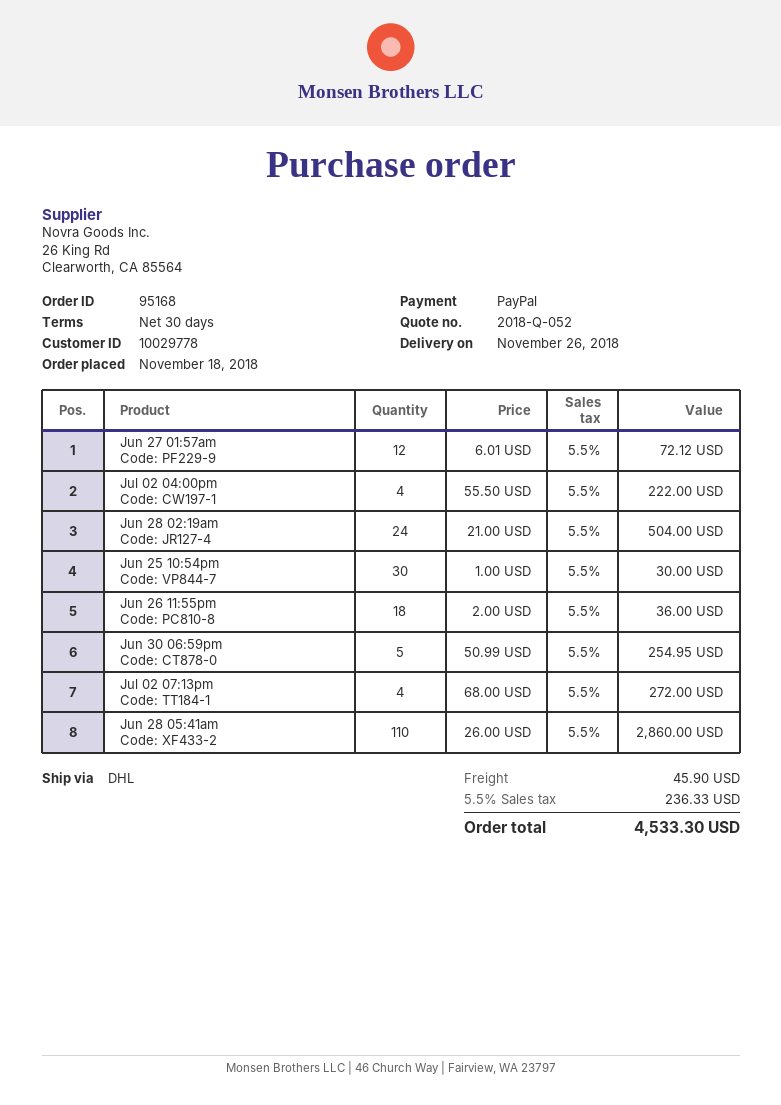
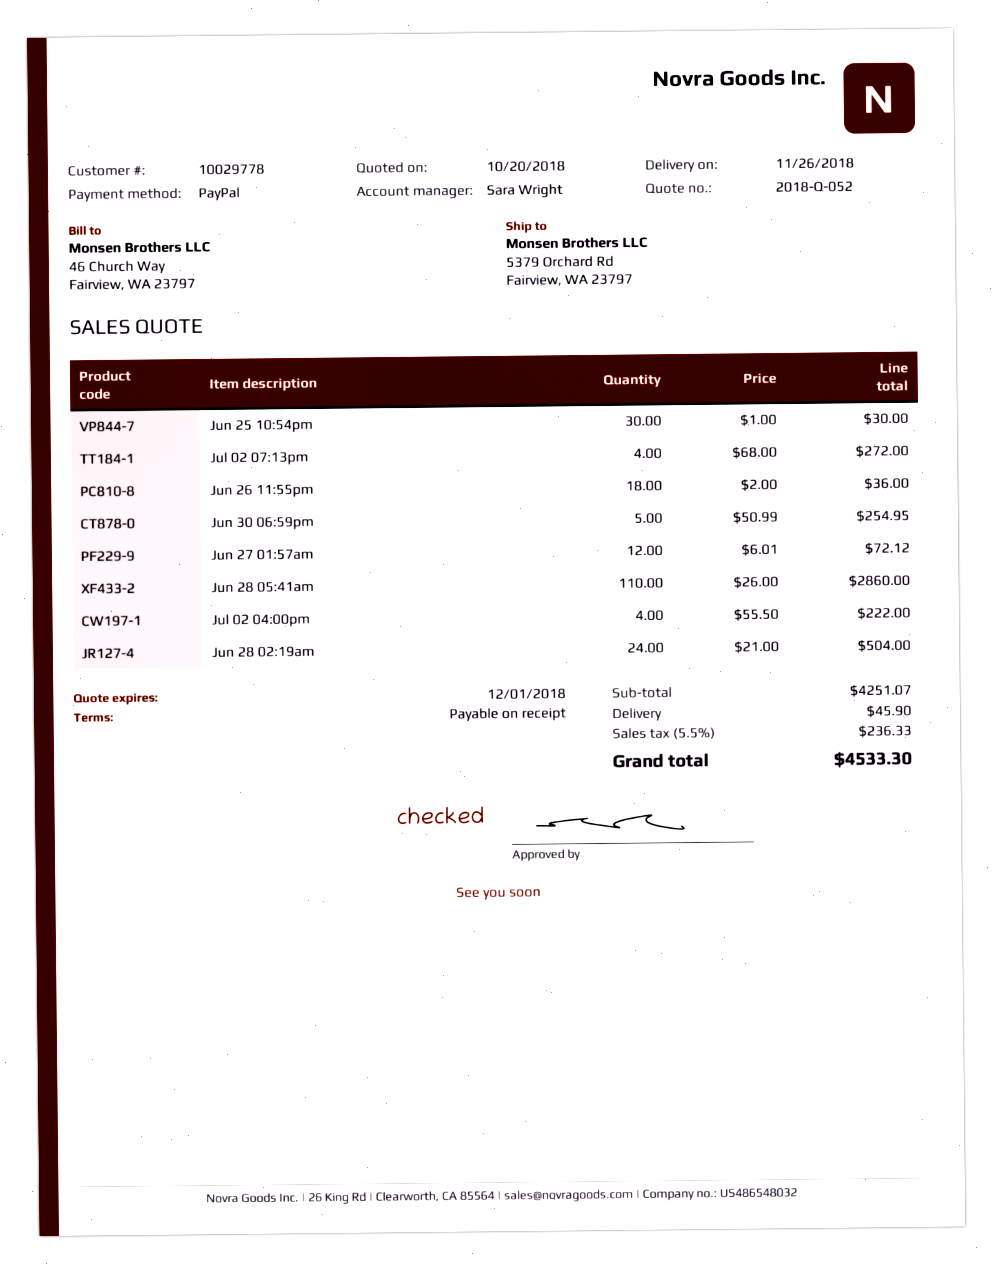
payment terms: 30 days -> on receipt

